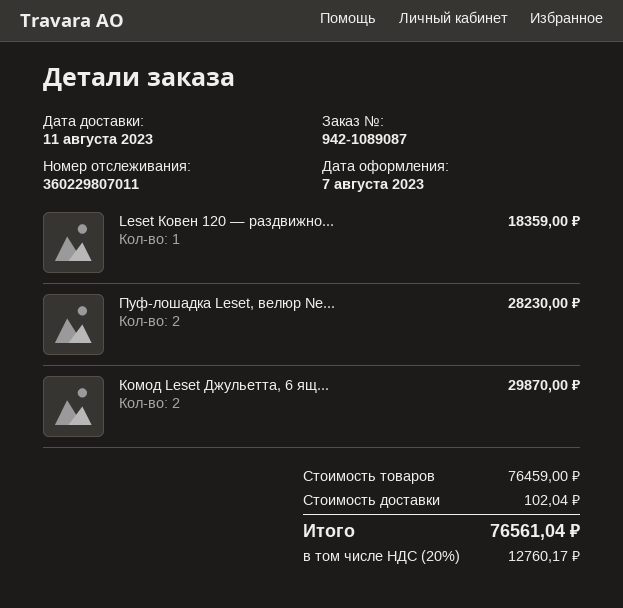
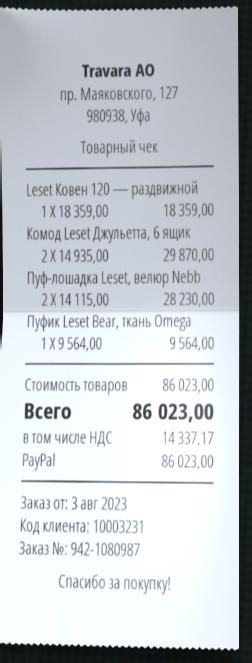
order number: 942-1089087 -> 942-1080987
order date: 2023-08-07 -> 2023-08-03
Пуфик Leset Bear, ткань Omega: none -> 1 for 9564.00
subtotal: 76459.00 -> 86023.00
shipping: 102.04 -> none
tax: 12760.17 -> 14337.17
total: 76561.04 -> 86023.00

